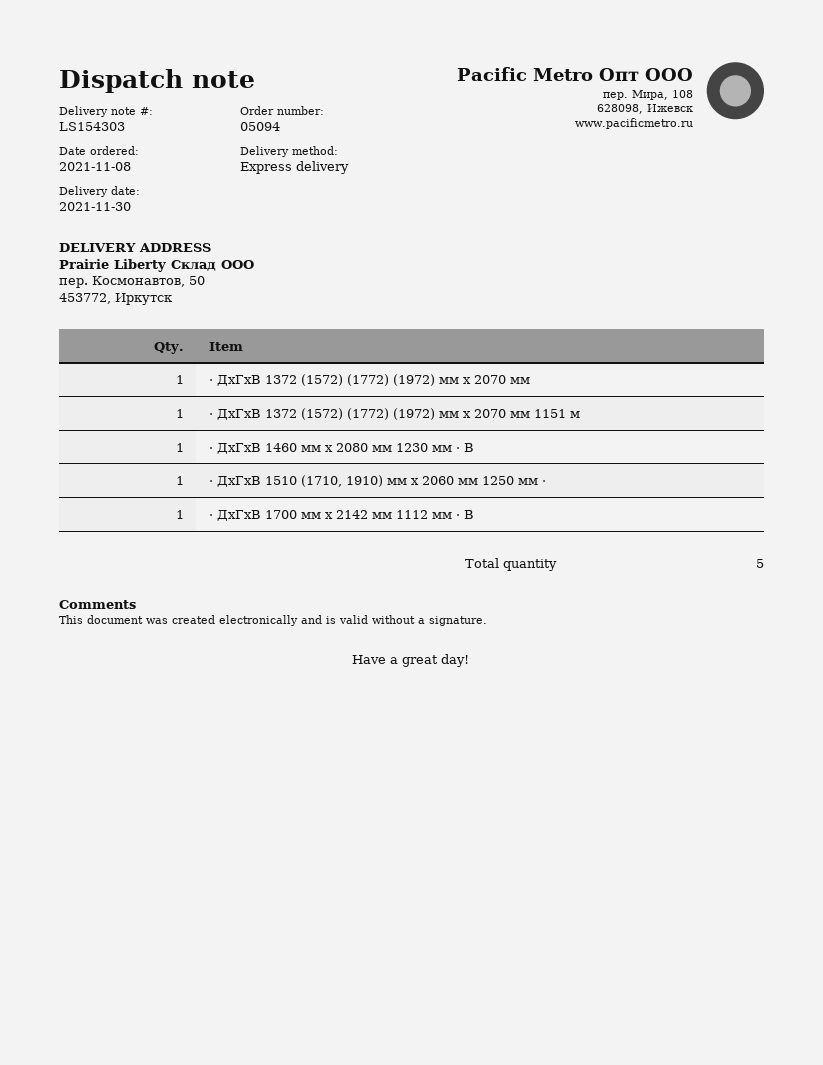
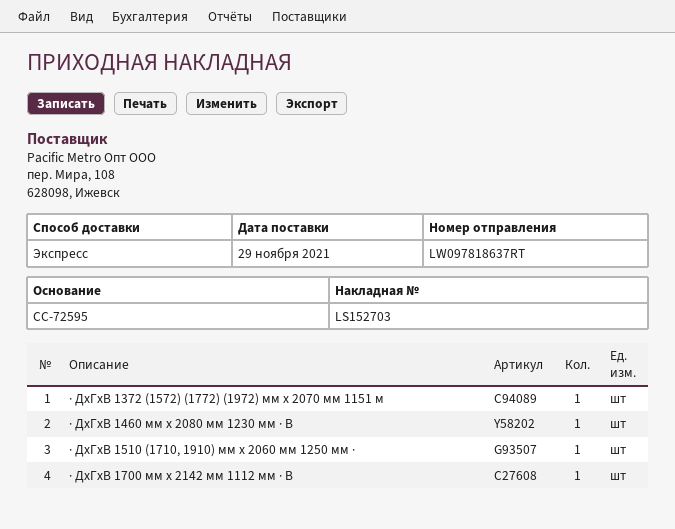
delivery note number: LS154303 -> LS152703
delivery date: 2021-11-30 -> 2021-11-29
· ДхГхВ 1372 (1572) (1772) (1972) мм х 2070 мм: 1 -> none

